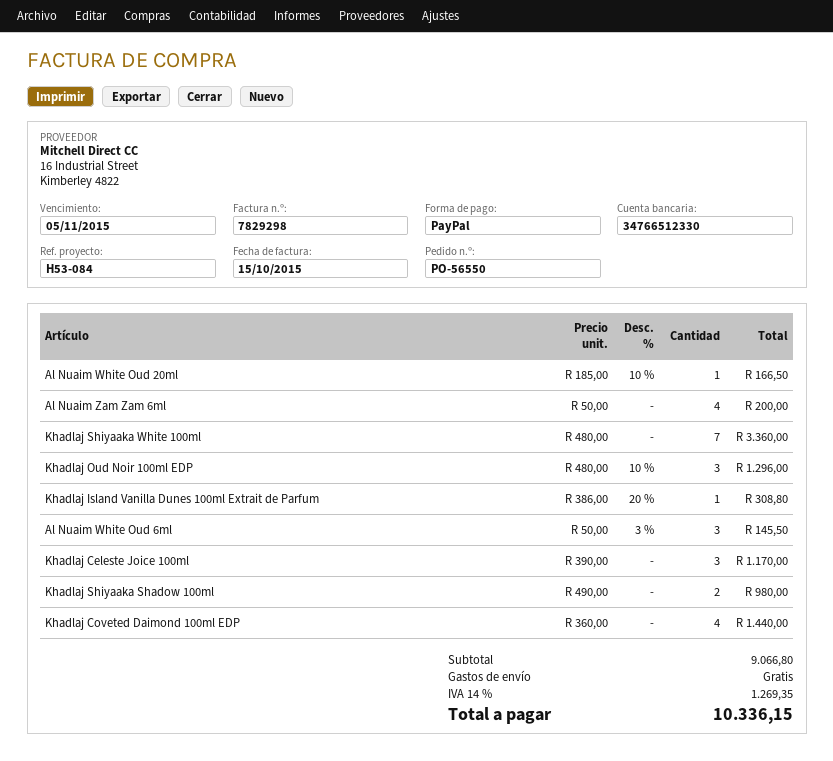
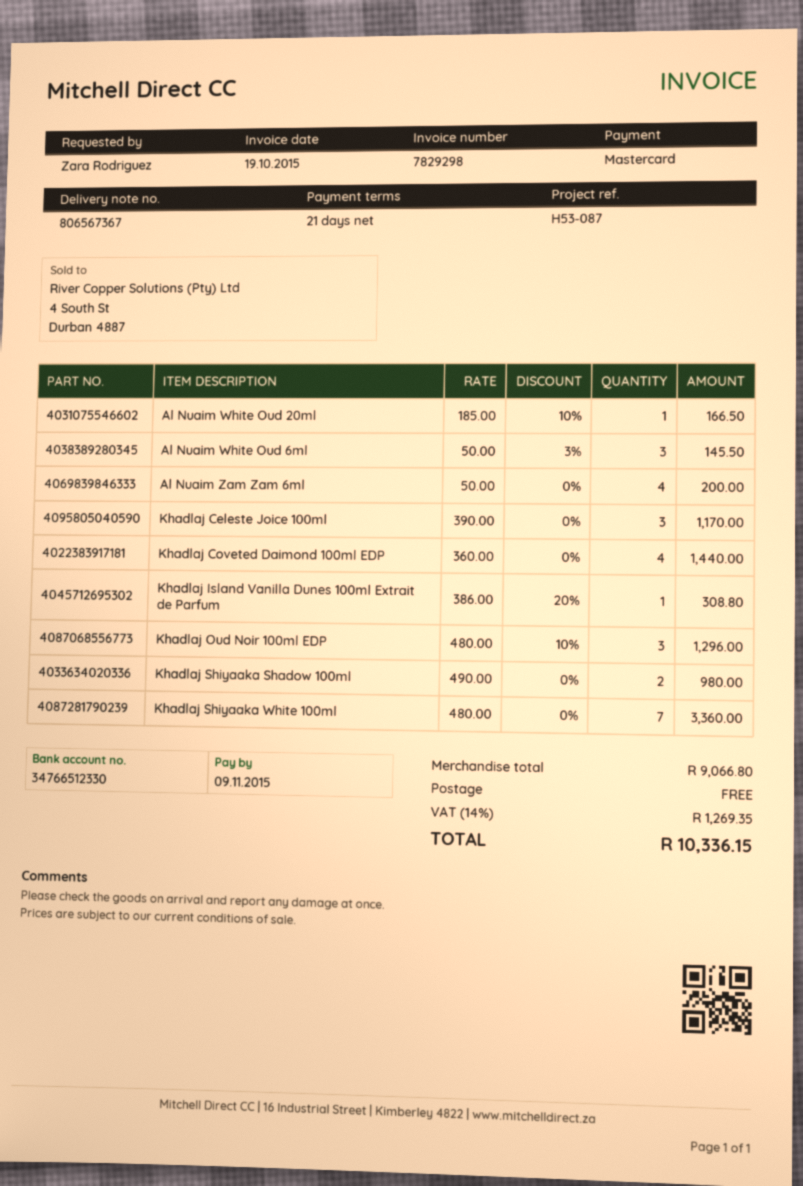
invoice date: 2015-10-15 -> 2015-10-19
due date: 2015-11-05 -> 2015-11-09
reference: H53-084 -> H53-087
payment method: PayPal -> Mastercard

